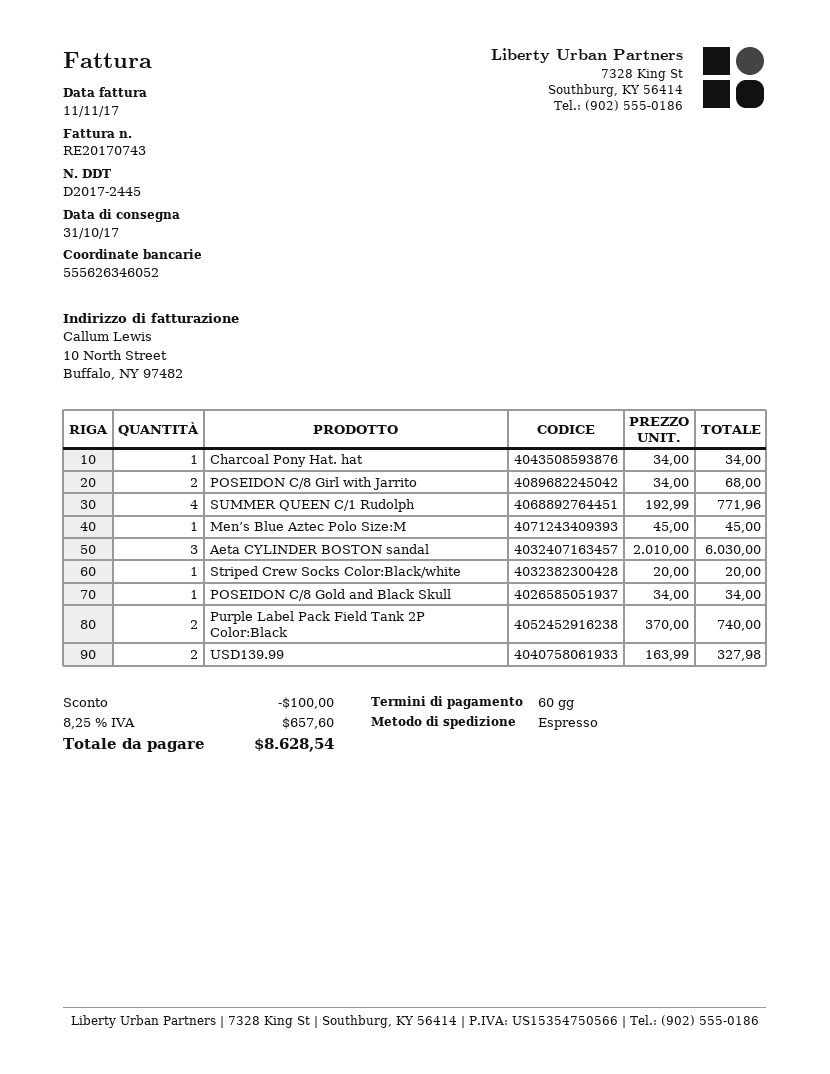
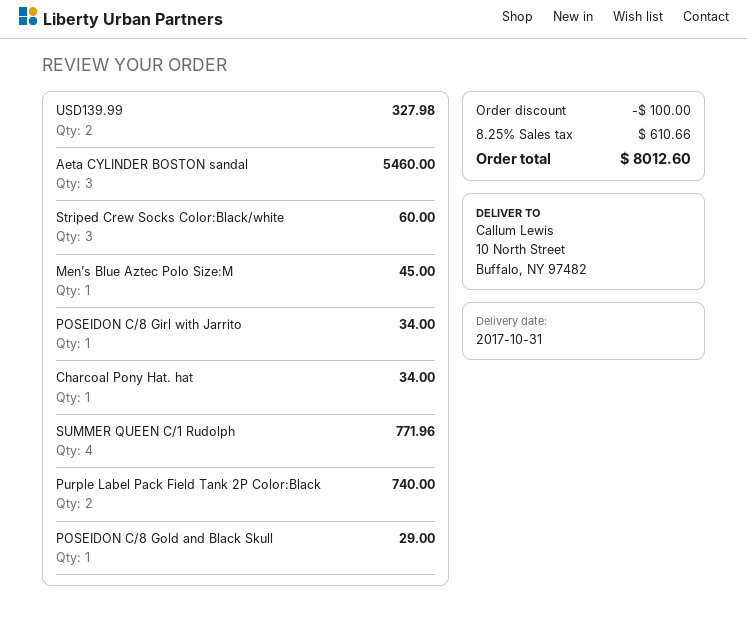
POSEIDON C/8 Girl with Jarrito: 2 for 68.00 -> 1 for 34.00
Aeta CYLINDER BOSTON sandal: 3 for 6030.00 -> 3 for 5460.00
Striped Crew Socks Color:Black/white: 1 for 20.00 -> 3 for 60.00
POSEIDON C/8 Gold and Black Skull: 1 for 34.00 -> 1 for 29.00
tax: 8.25% = 657.60 -> 8.25% = 610.66
total: 8628.54 -> 8012.60

